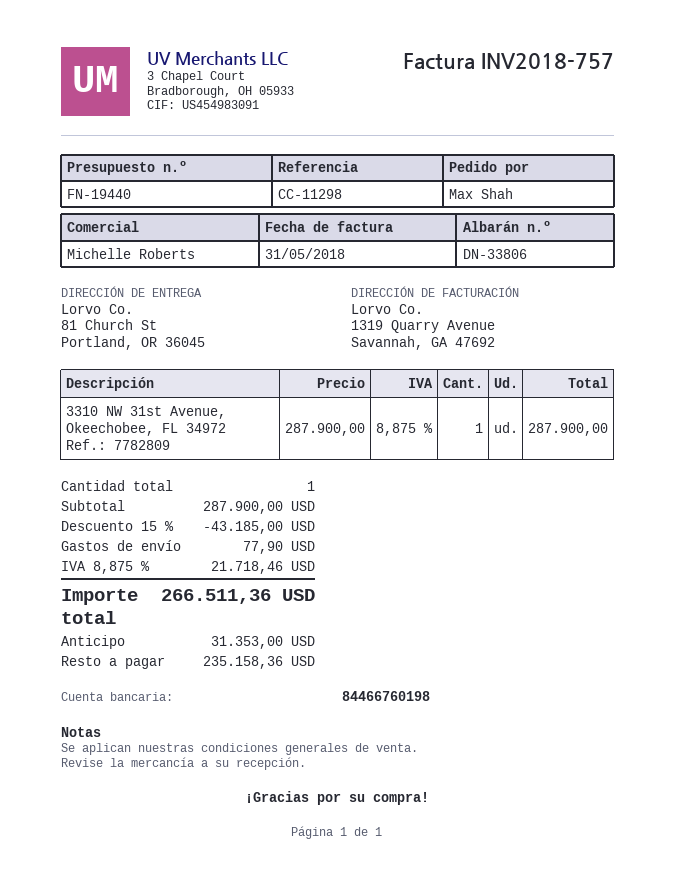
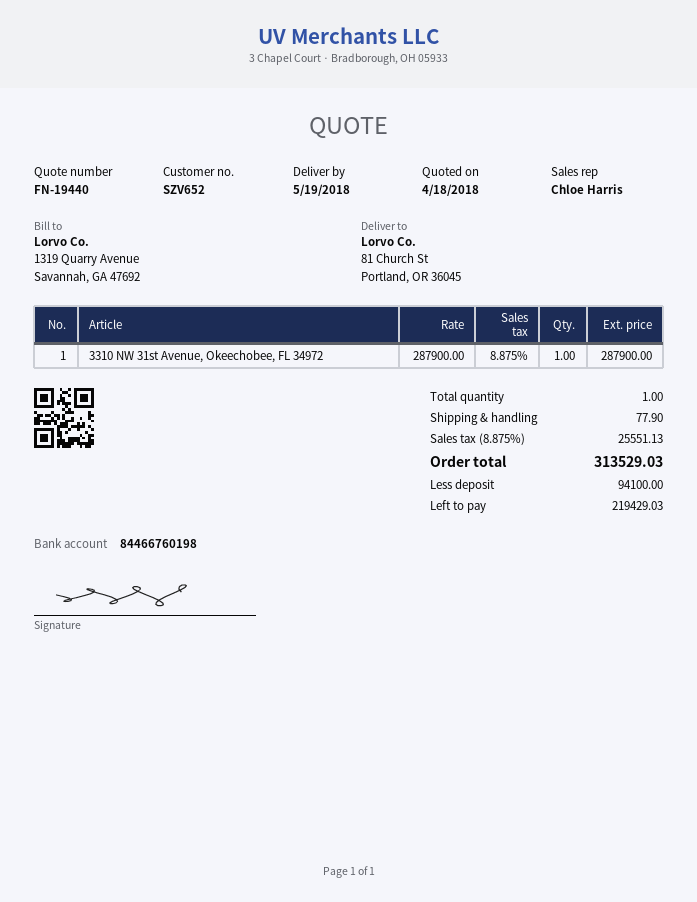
sales rep: Michelle Roberts -> Chloe Harris
discount: 15% = 43185.00 -> none
tax: 8.875% = 21718.46 -> 8.875% = 25551.13
total: 266511.36 -> 313529.03
deposit: 31353.00 -> 94100.00
balance: 235158.36 -> 219429.03

